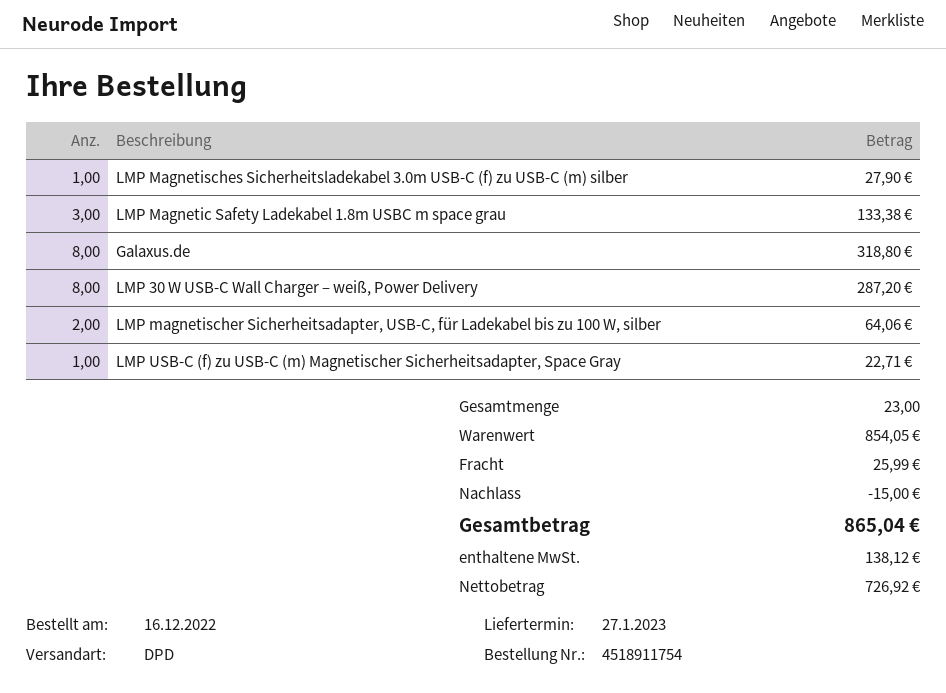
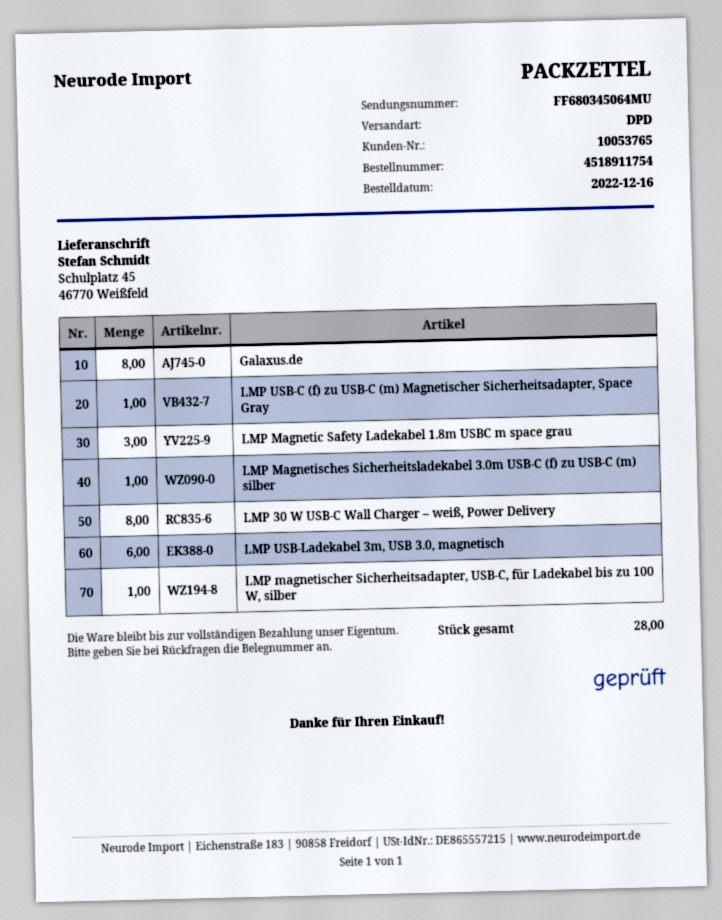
LMP magnetischer Sicherheitsadapter, USB-C, für Ladekabel bis zu 100 W, silber: 2 -> 1
LMP USB-Ladekabel 3m, USB 3.0, magnetisch: none -> 6
total quantity: 23 -> 28

